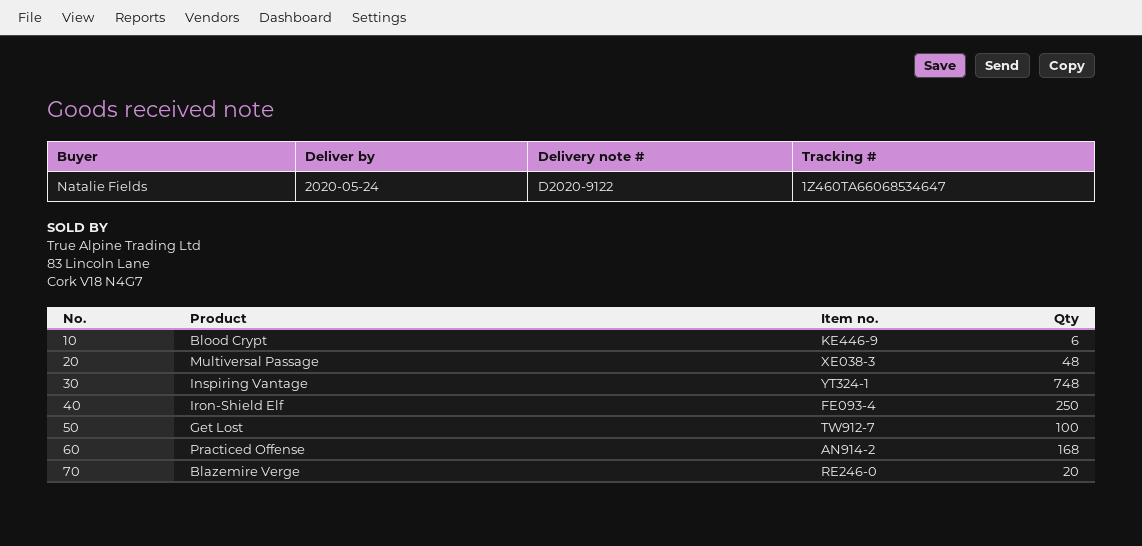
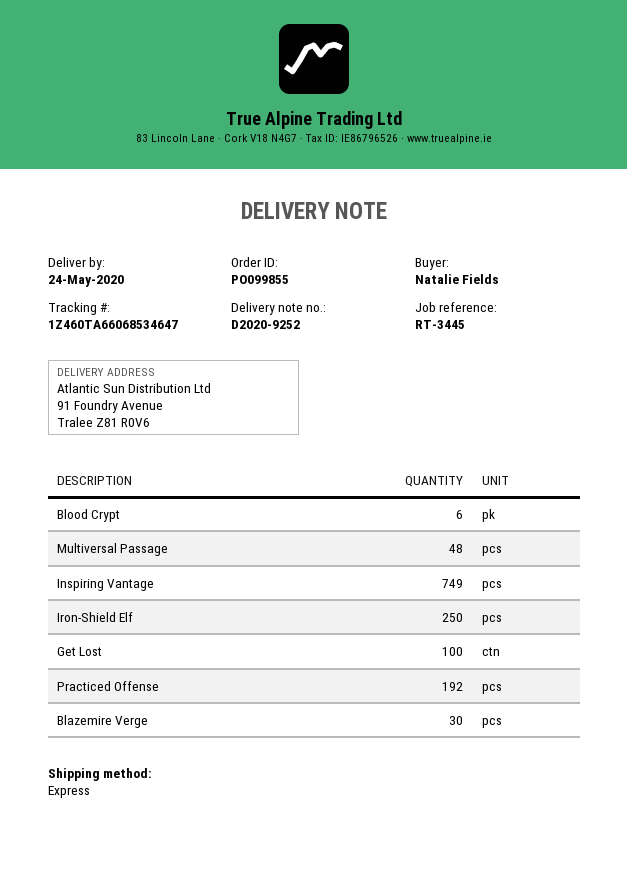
delivery note number: D2020-9122 -> D2020-9252
Inspiring Vantage: 748 -> 749
Practiced Offense: 168 -> 192
Blazemire Verge: 20 -> 30

